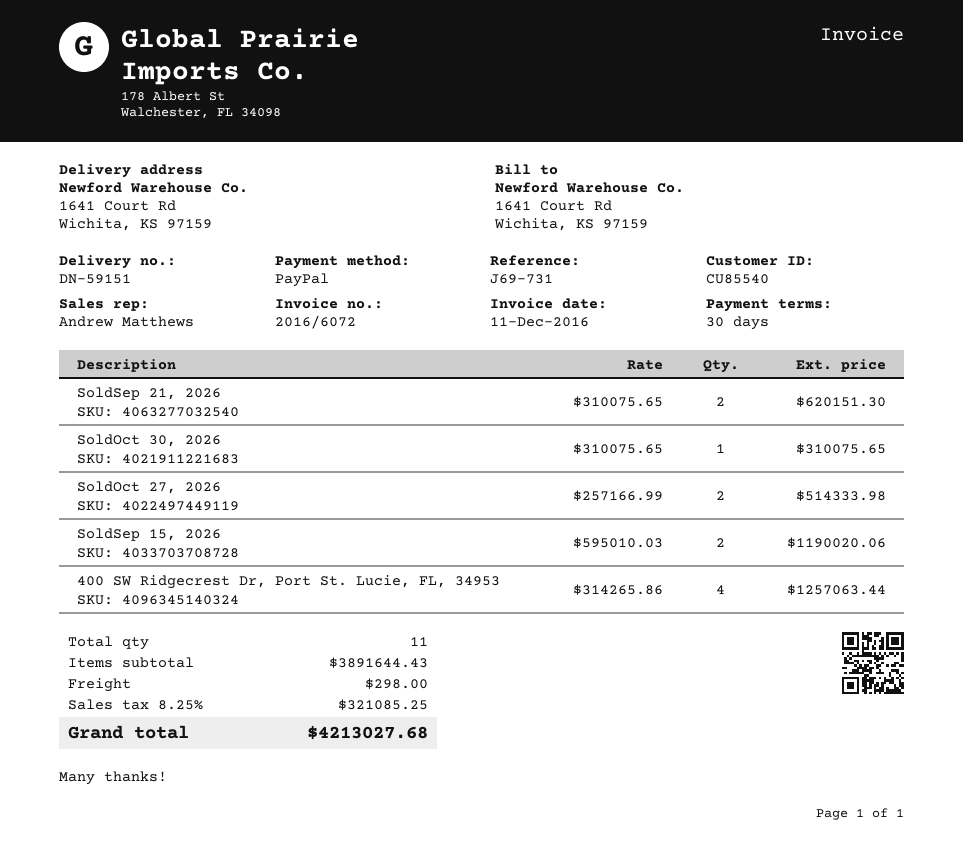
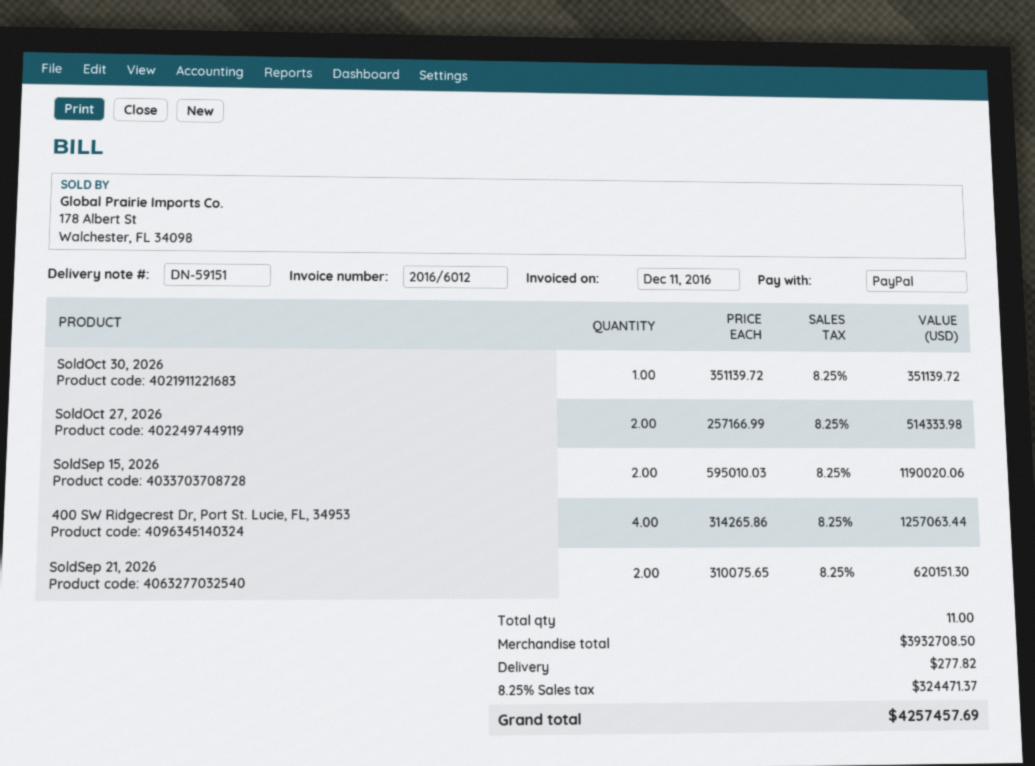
invoice number: 2016/6072 -> 2016/6012
SoldOct 30, 2026: 1 x 310075.65 = 310075.65 -> 1 x 351139.72 = 351139.72
subtotal: 3891644.43 -> 3932708.50
shipping: 298.00 -> 277.82
tax: 8.25% = 321085.25 -> 8.25% = 324471.37
total: 4213027.68 -> 4257457.69

